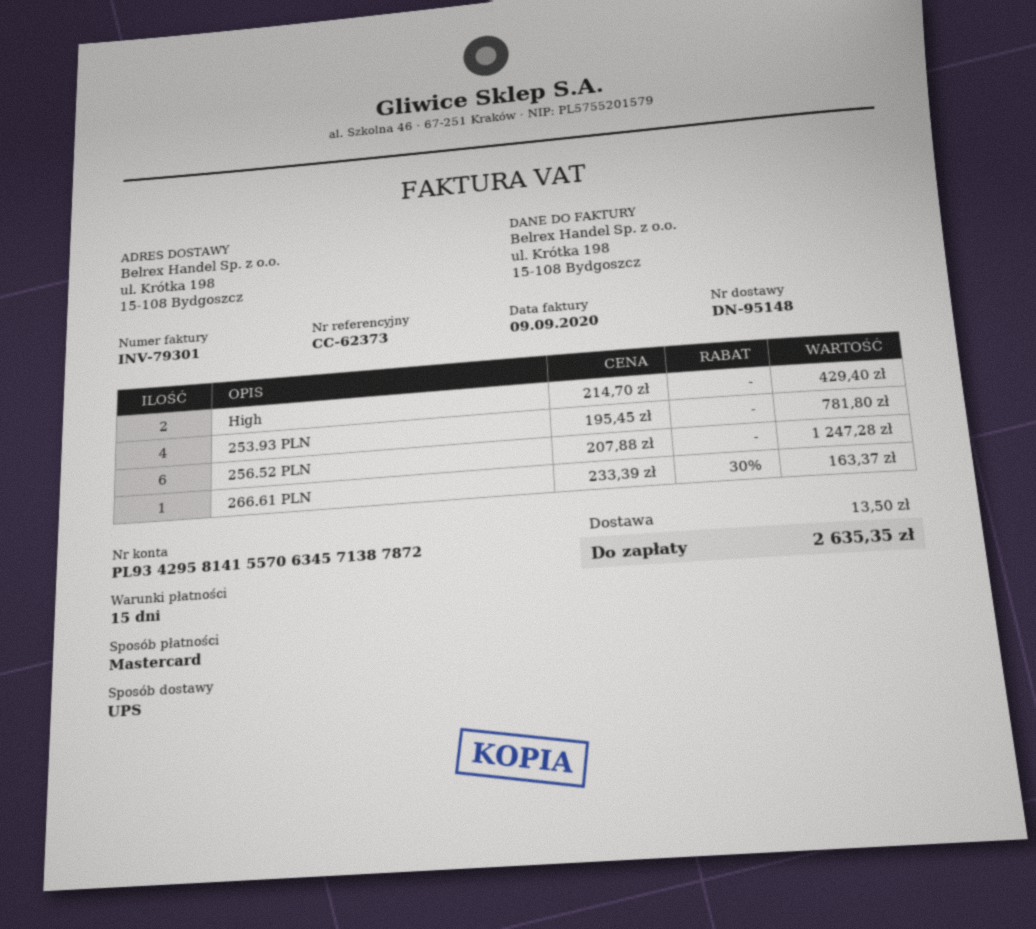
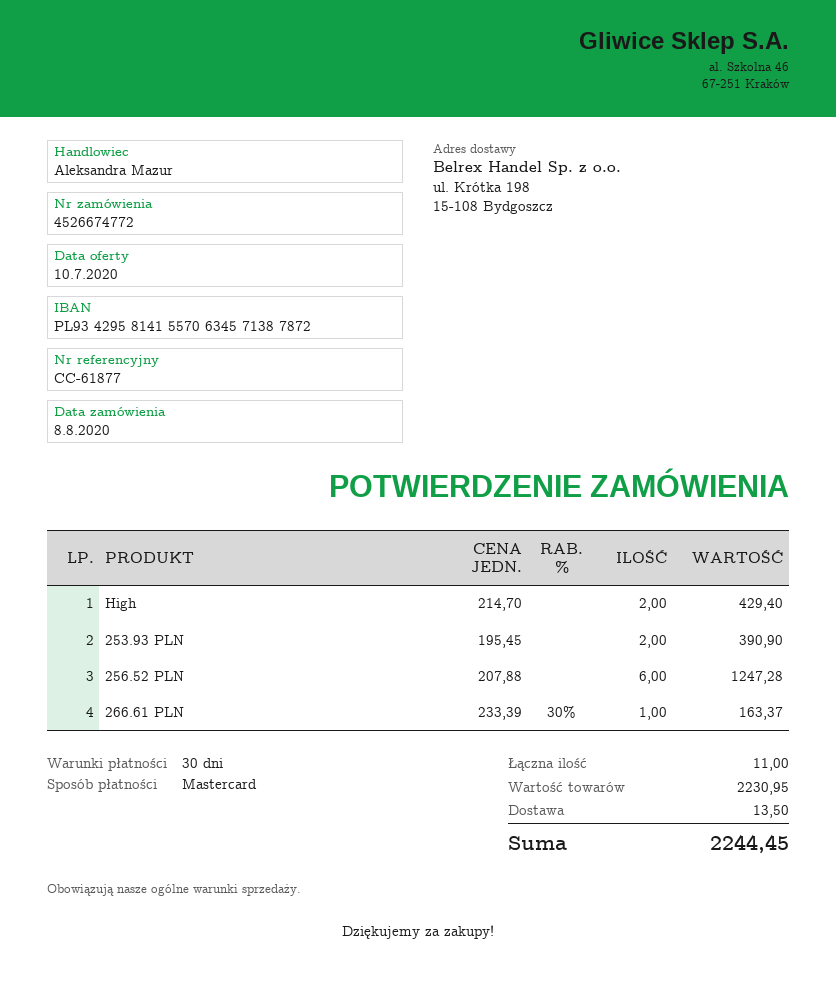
payment terms: 15 days -> 30 days
reference: CC-62373 -> CC-61877
253.93 PLN: 4 x 195.45 = 781.80 -> 2 x 195.45 = 390.90
total: 2635.35 -> 2244.45

